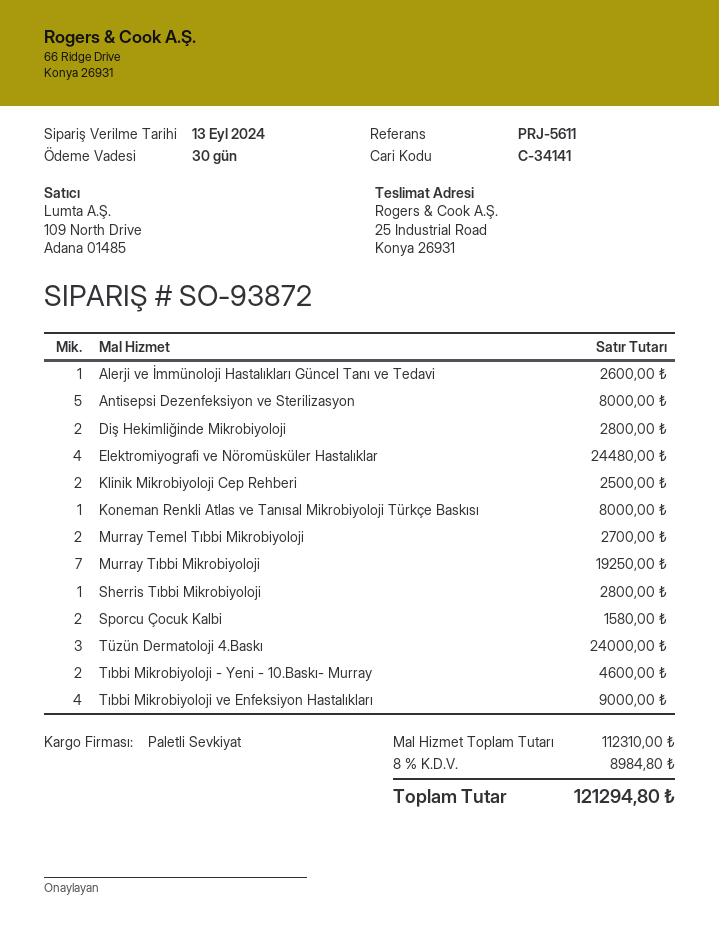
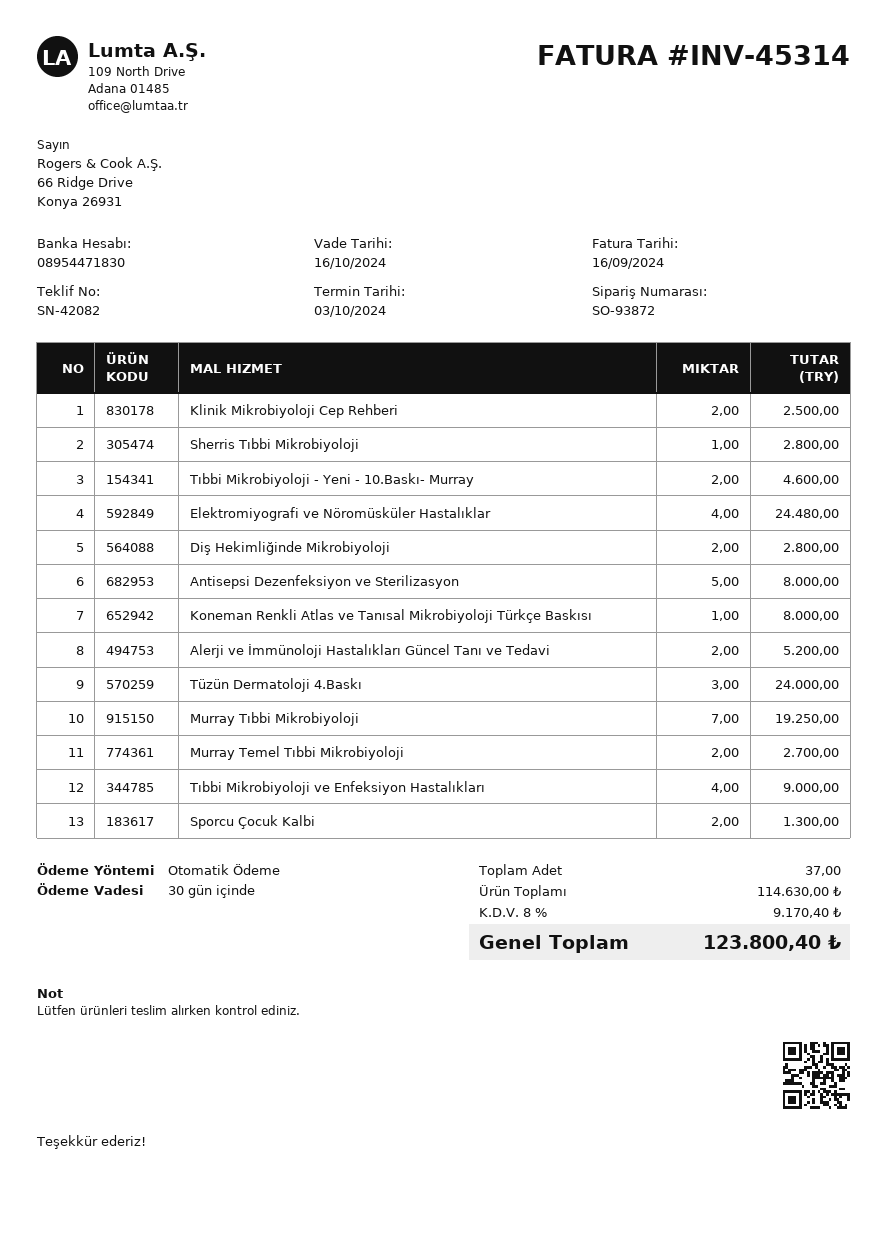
Alerji ve İmmünoloji Hastalıkları Güncel Tanı ve Tedavi: 1 for 2600.00 -> 2 for 5200.00
Sporcu Çocuk Kalbi: 2 for 1580.00 -> 2 for 1300.00
subtotal: 112310.00 -> 114630.00
tax: 8% = 8984.80 -> 8% = 9170.40
total: 121294.80 -> 123800.40

